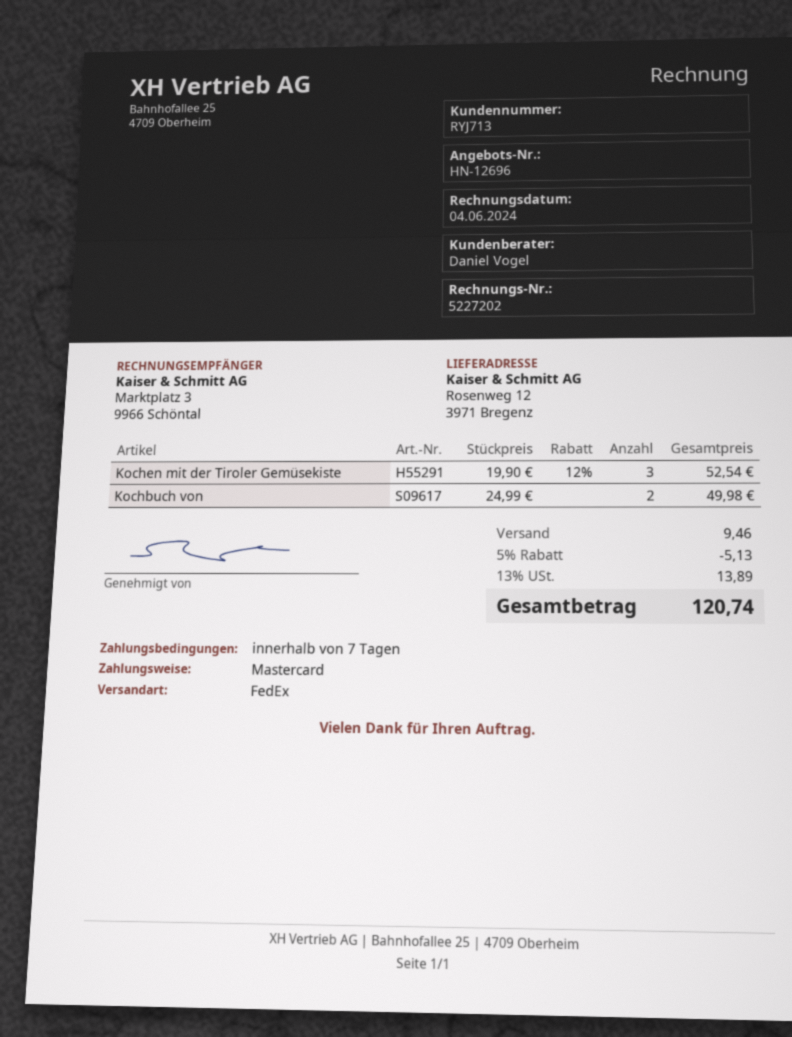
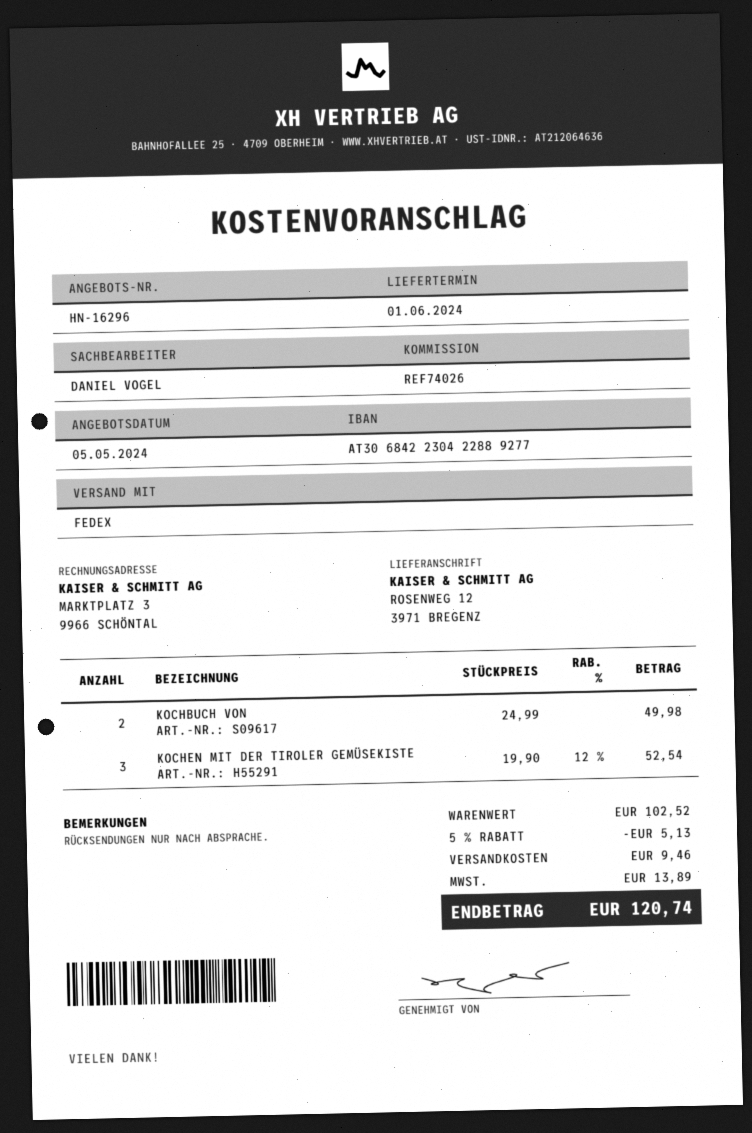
quote number: HN-12696 -> HN-16296

